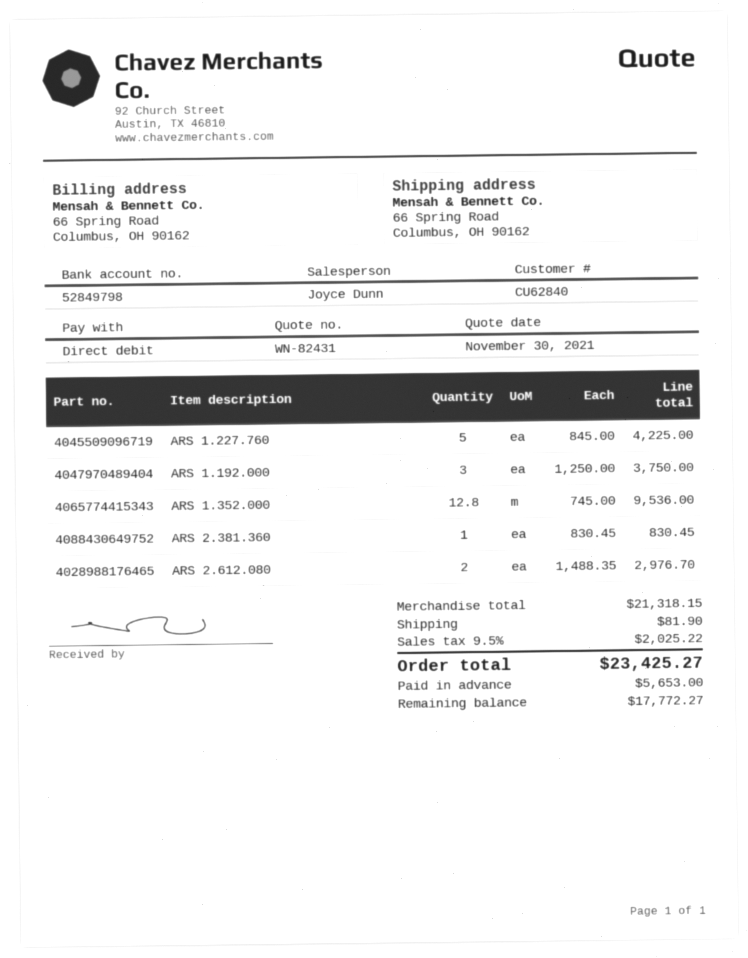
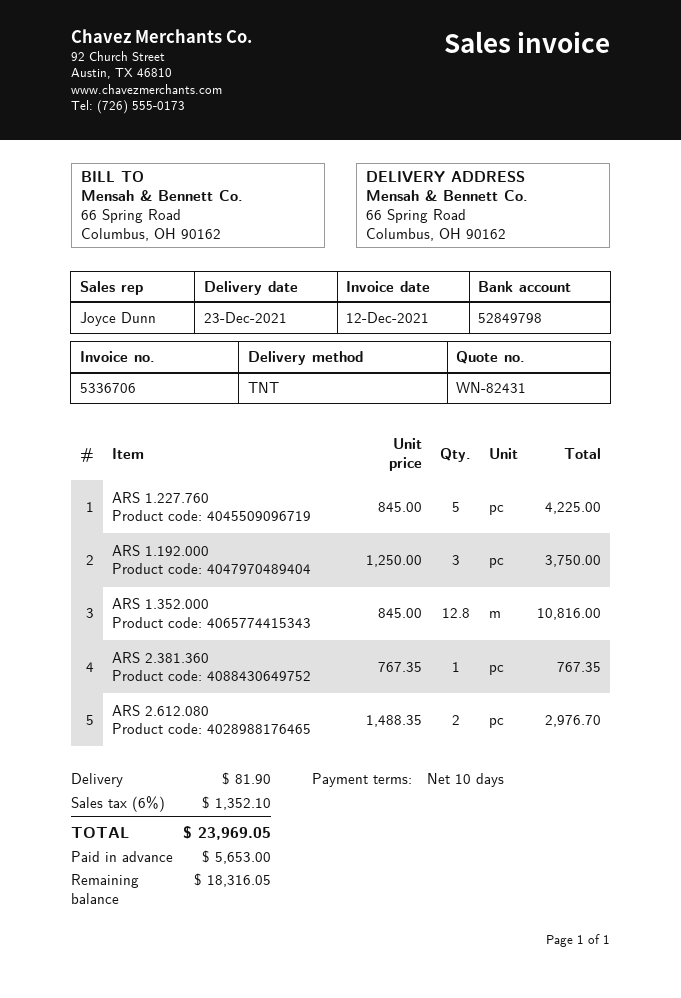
ARS 1.352.000: 12.8 x 745.00 = 9536.00 -> 12.8 x 845.00 = 10816.00
ARS 2.381.360: 1 x 830.45 = 830.45 -> 1 x 767.35 = 767.35
tax: 9.5% = 2025.22 -> 6% = 1352.10
total: 23425.27 -> 23969.05
balance: 17772.27 -> 18316.05

